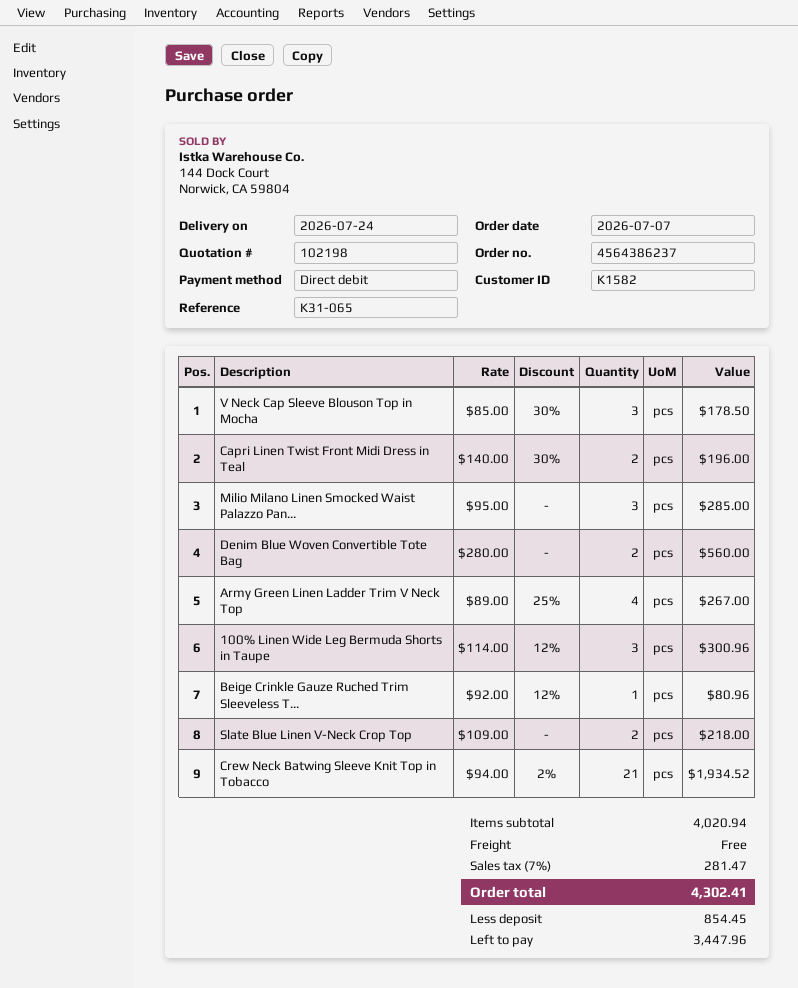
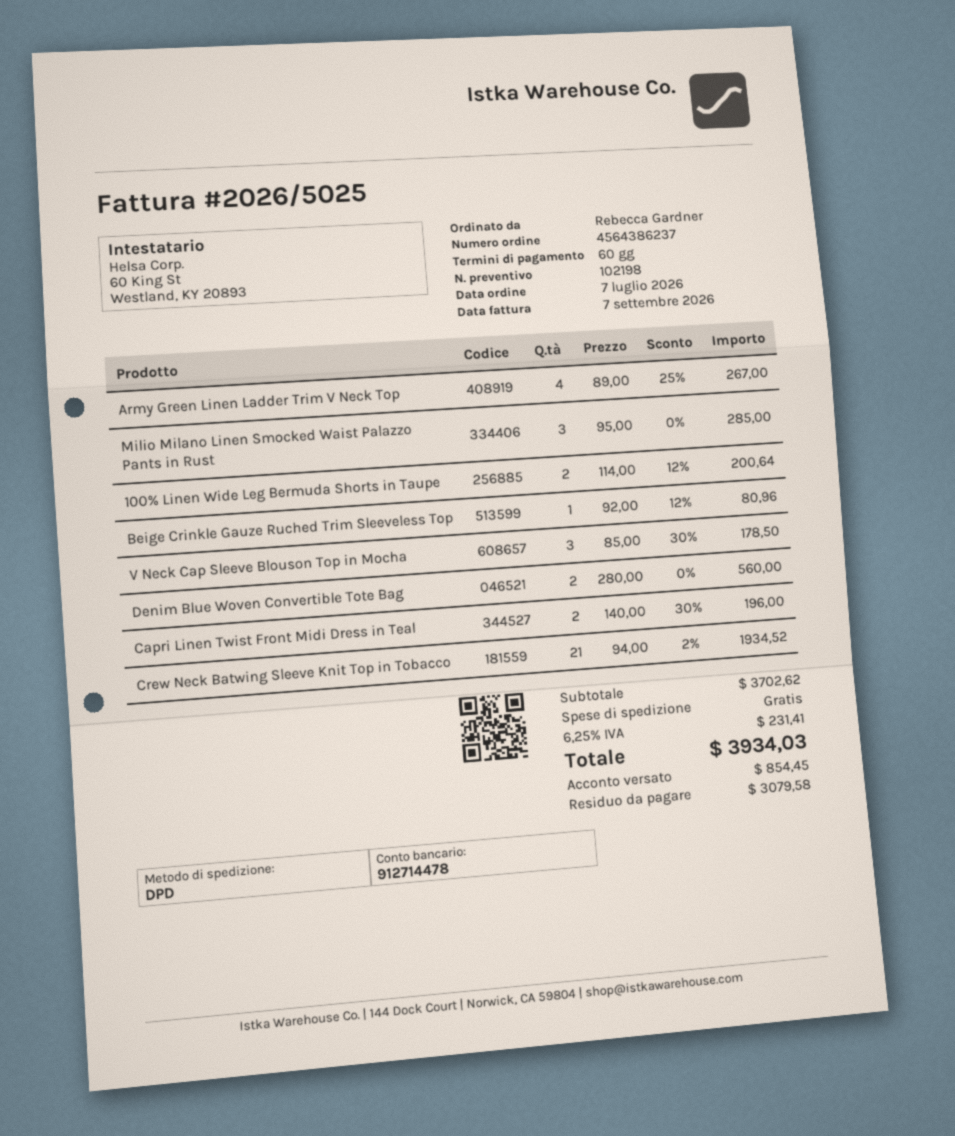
100% Linen Wide Leg Bermuda Shorts in Taupe: 3 x 114.00 - 12% = 300.96 -> 2 x 114.00 - 12% = 200.64
Slate Blue Linen V-Neck Crop Top: 2 x 109.00 = 218.00 -> none
subtotal: 4020.94 -> 3702.62
tax: 7% = 281.47 -> 6.25% = 231.41
total: 4302.41 -> 3934.03
balance: 3447.96 -> 3079.58

